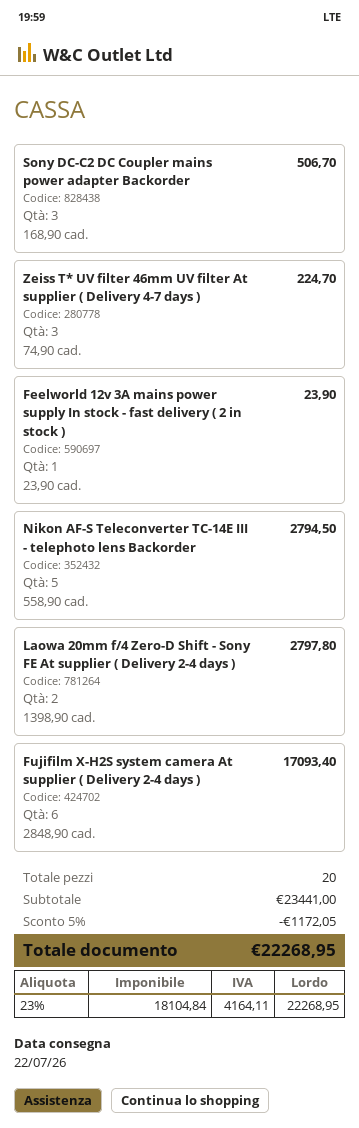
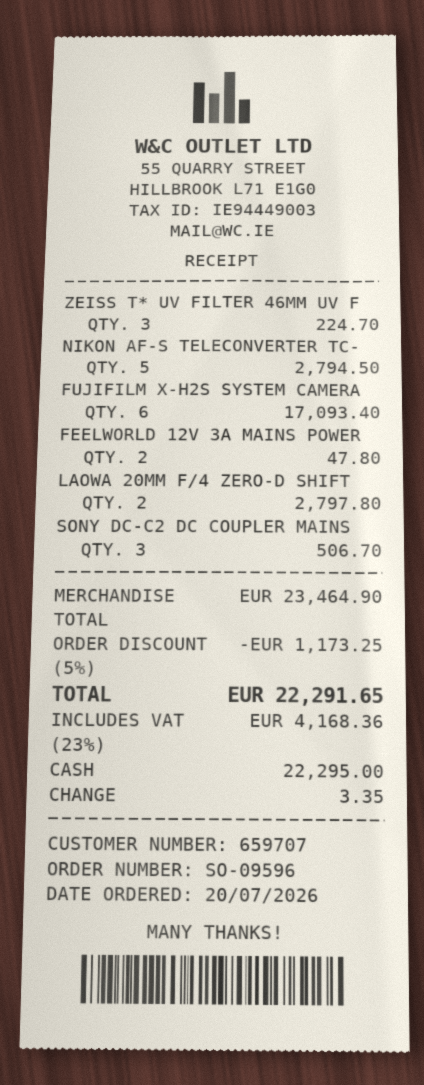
Feelworld 12v 3A mains power supply In stock - fast delivery ( 2 in stock ): 1 for 23.90 -> 2 for 47.80
subtotal: 23441.00 -> 23464.90
discount: 5% = 1172.05 -> 5% = 1173.25
tax: 23% = 4164.11 -> 23% = 4168.36
total: 22268.95 -> 22291.65

